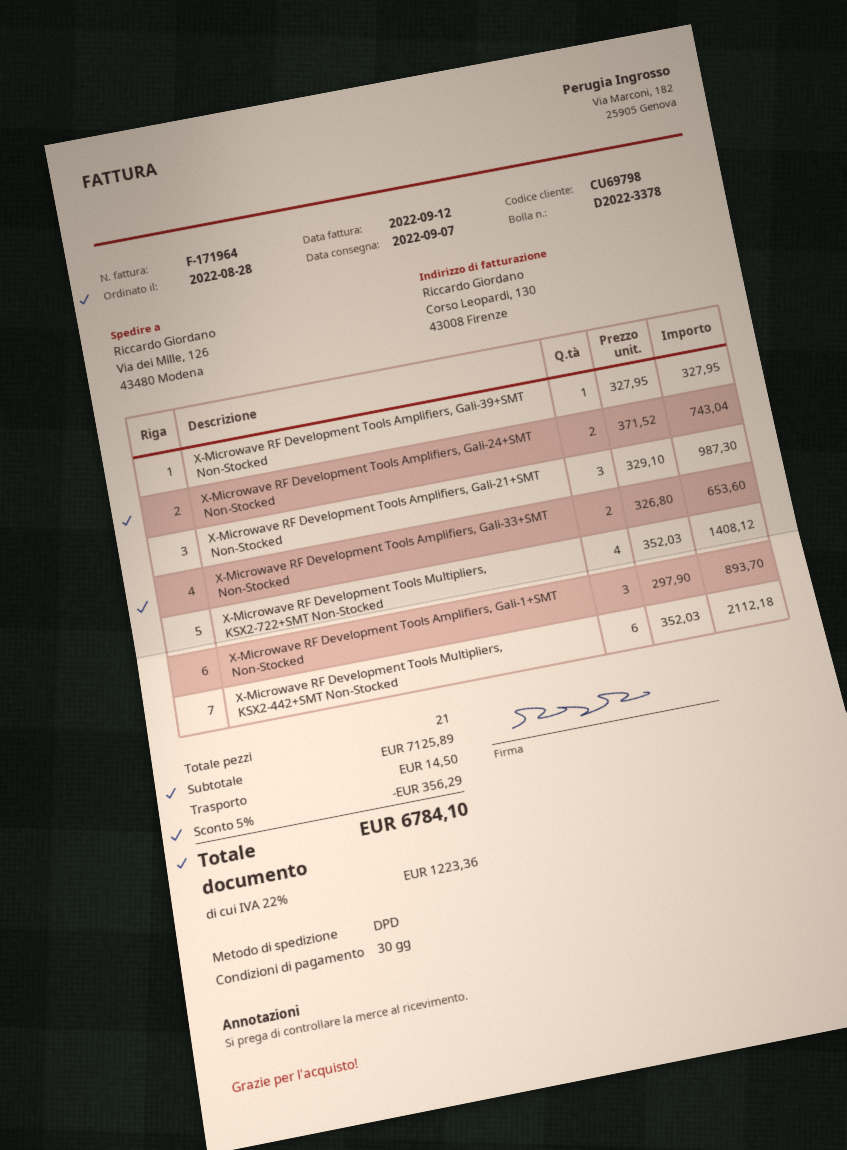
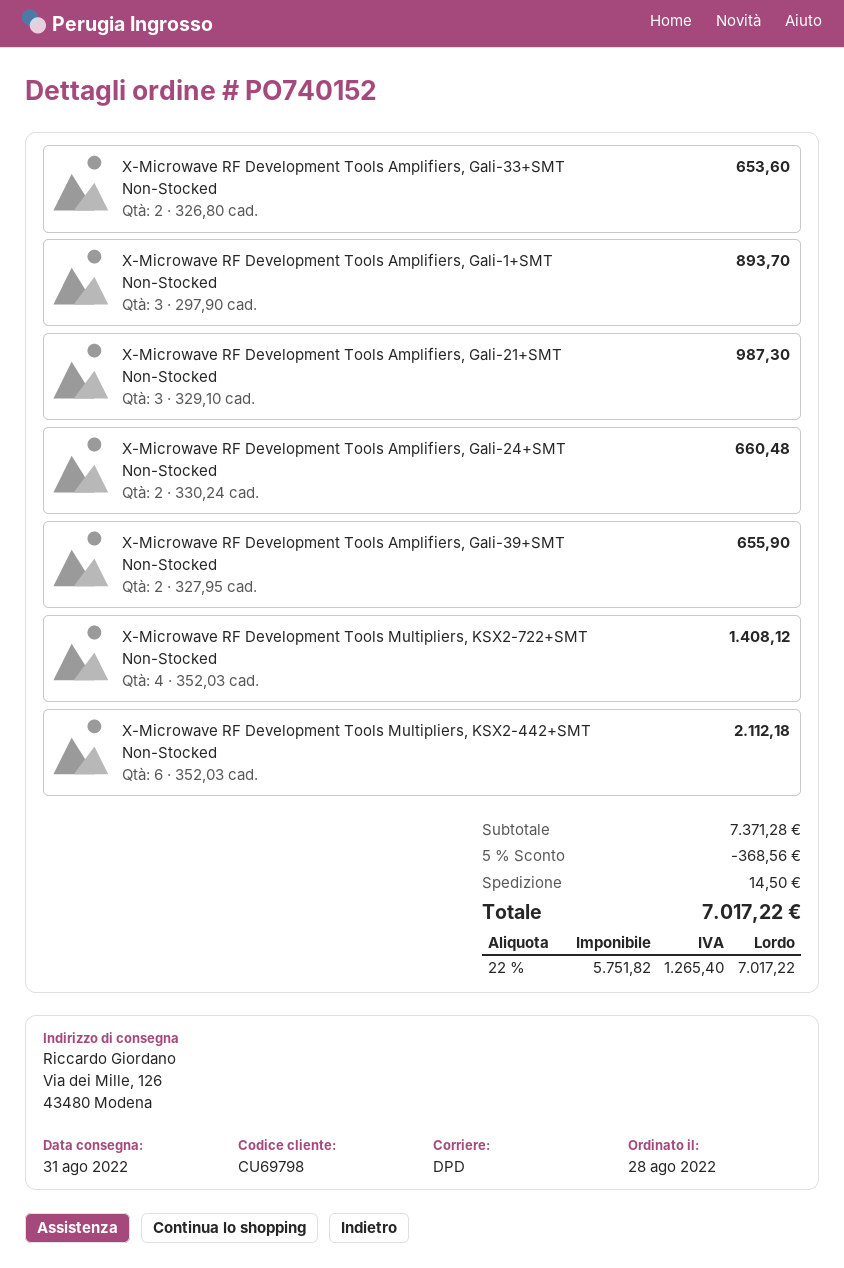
delivery date: 2022-09-07 -> 2022-08-31
X-Microwave RF Development Tools Amplifiers, Gali-39+SMT Non-Stocked: 1 x 327.95 = 327.95 -> 2 x 327.95 = 655.90
X-Microwave RF Development Tools Amplifiers, Gali-24+SMT Non-Stocked: 2 x 371.52 = 743.04 -> 2 x 330.24 = 660.48
subtotal: 7125.89 -> 7371.28
discount: 5% = 356.29 -> 5% = 368.56
tax: 22% = 1223.36 -> 22% = 1265.40
total: 6784.10 -> 7017.22

